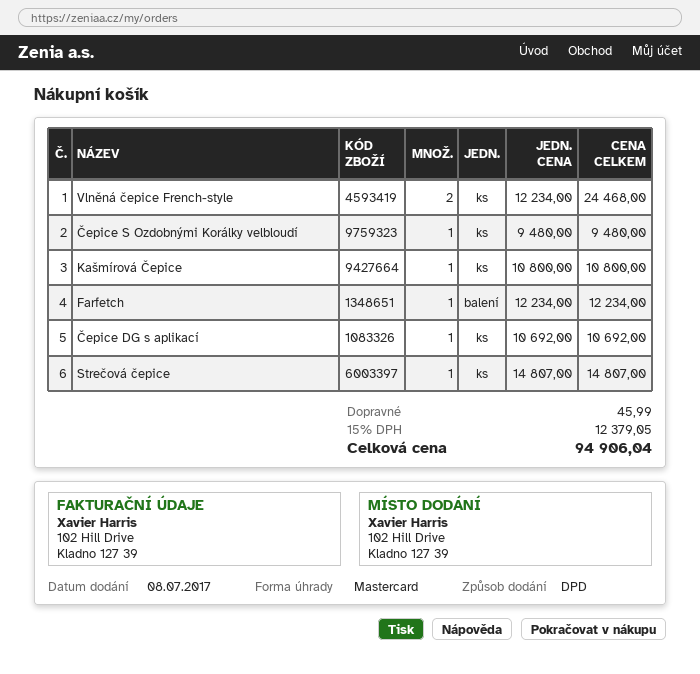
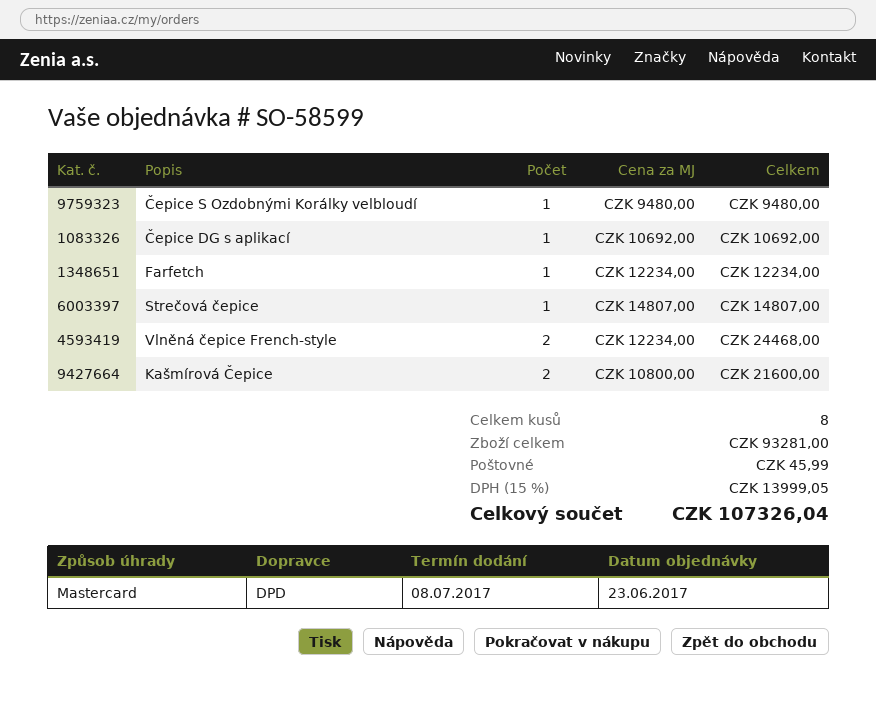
Kašmírová Čepice: 1 x 10800.00 = 10800.00 -> 2 x 10800.00 = 21600.00
tax: 15% = 12379.05 -> 15% = 13999.05
total: 94906.04 -> 107326.04

